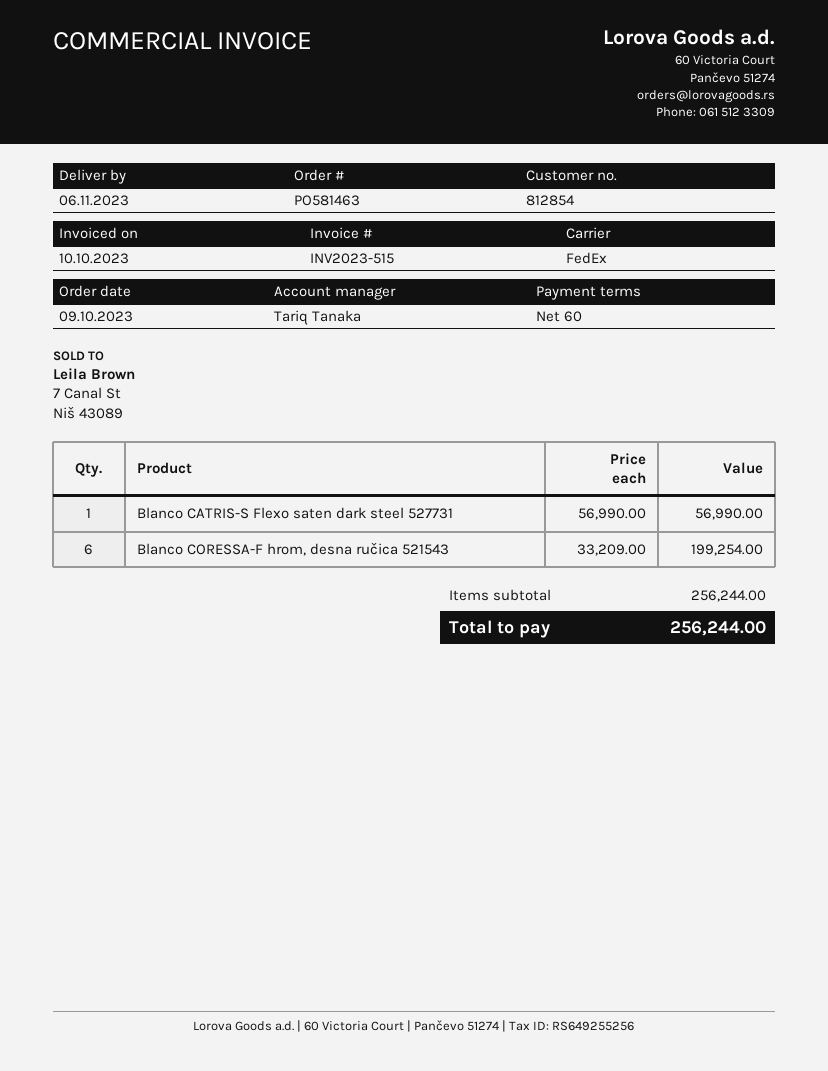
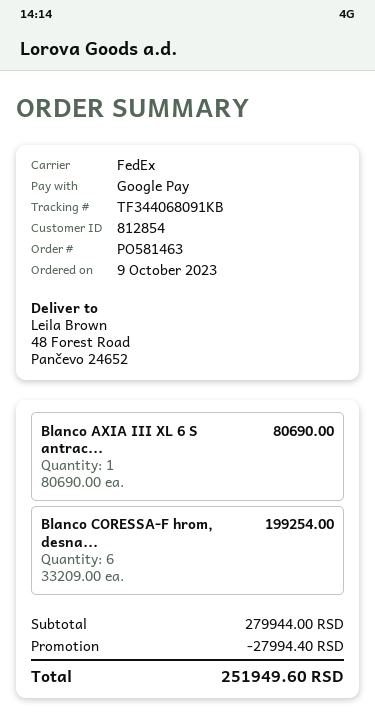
Blanco CATRIS-S Flexo saten dark steel 527731: 1 x 56990.00 = 56990.00 -> none
Blanco AXIA III XL 6 S antrac...: none -> 1 x 80690.00 = 80690.00
subtotal: 256244.00 -> 279944.00
discount: none -> 27994.40
total: 256244.00 -> 251949.60

